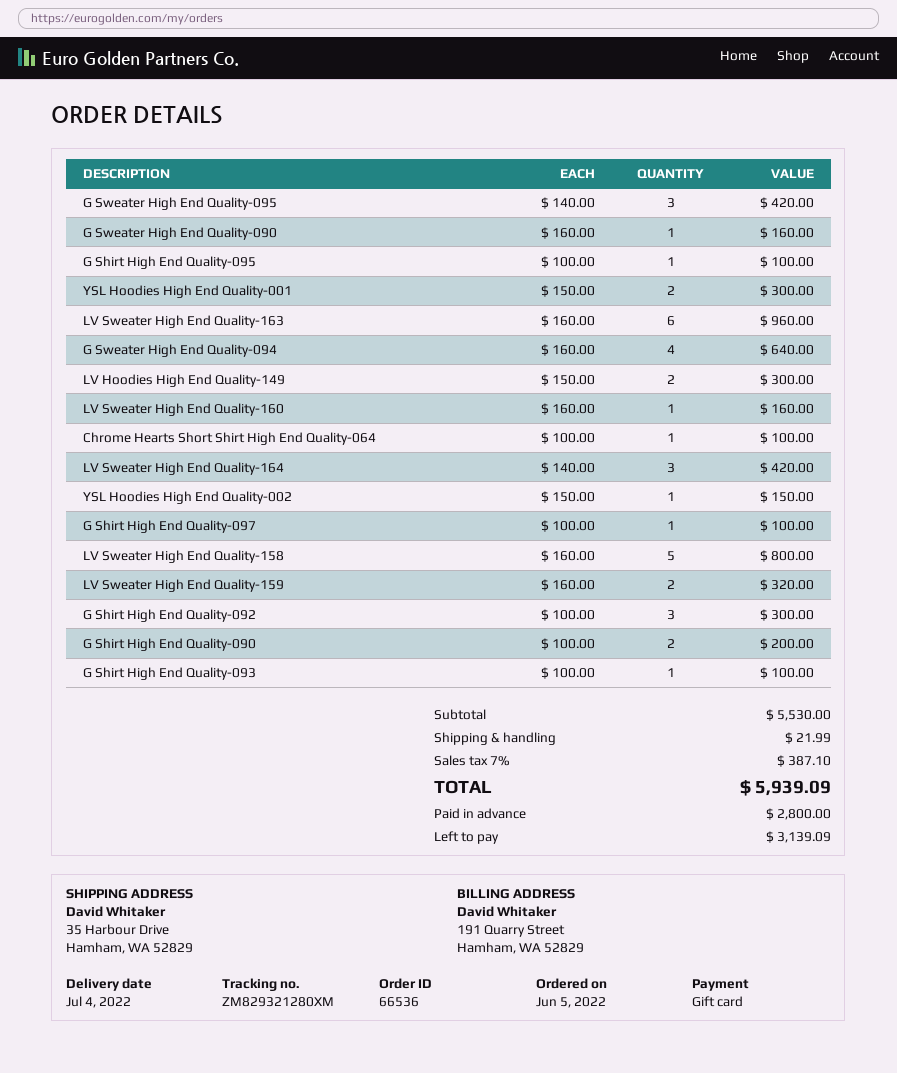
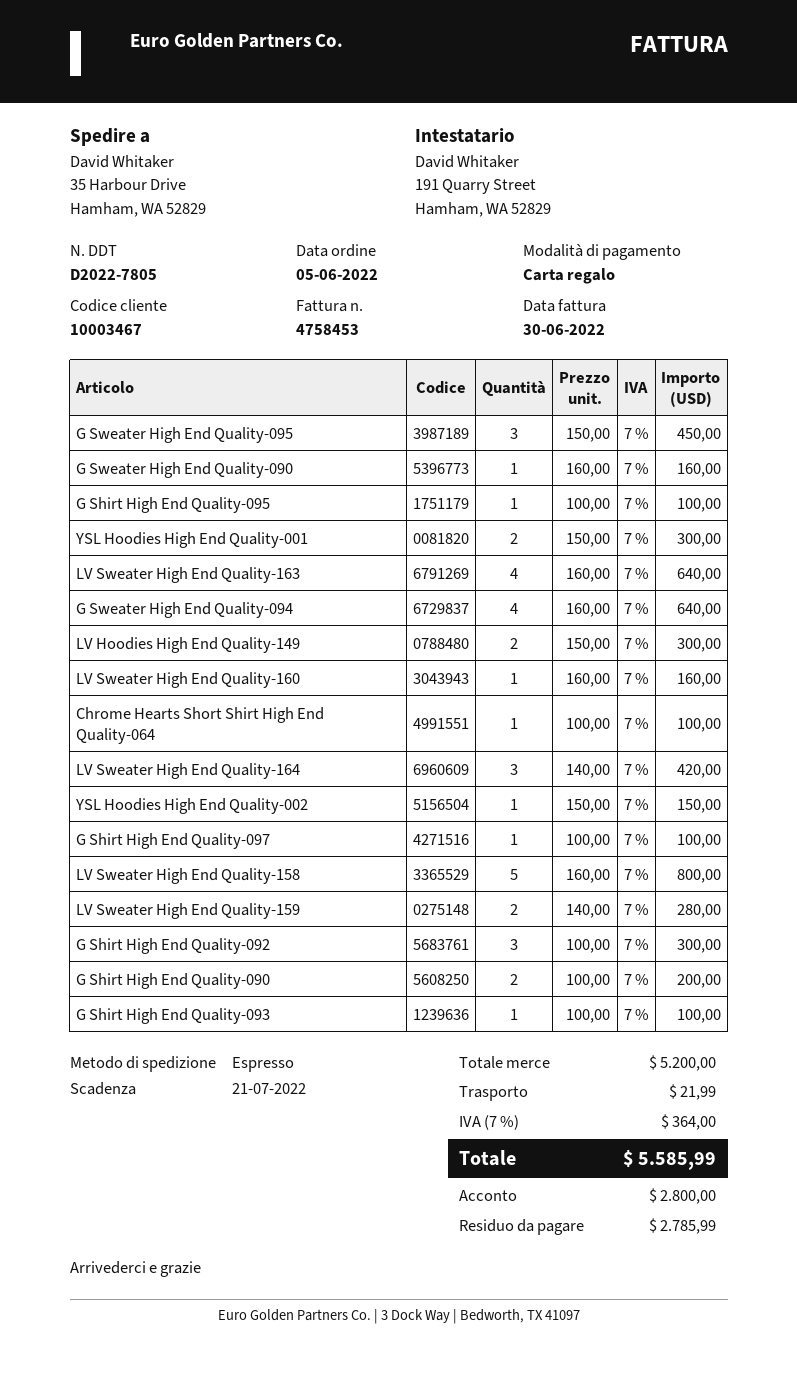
G Sweater High End Quality-095: 3 x 140.00 = 420.00 -> 3 x 150.00 = 450.00
LV Sweater High End Quality-163: 6 x 160.00 = 960.00 -> 4 x 160.00 = 640.00
LV Sweater High End Quality-159: 2 x 160.00 = 320.00 -> 2 x 140.00 = 280.00
subtotal: 5530.00 -> 5200.00
tax: 7% = 387.10 -> 7% = 364.00
total: 5939.09 -> 5585.99
balance: 3139.09 -> 2785.99

